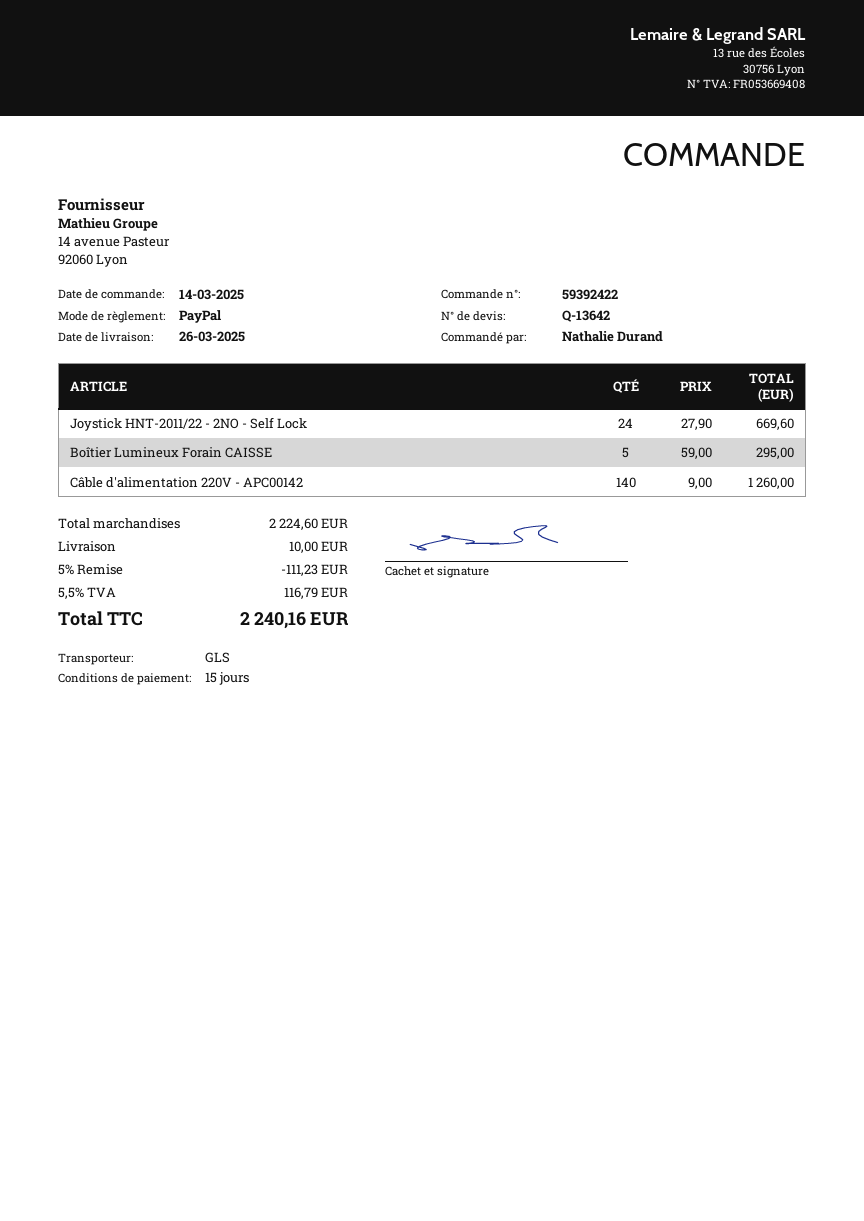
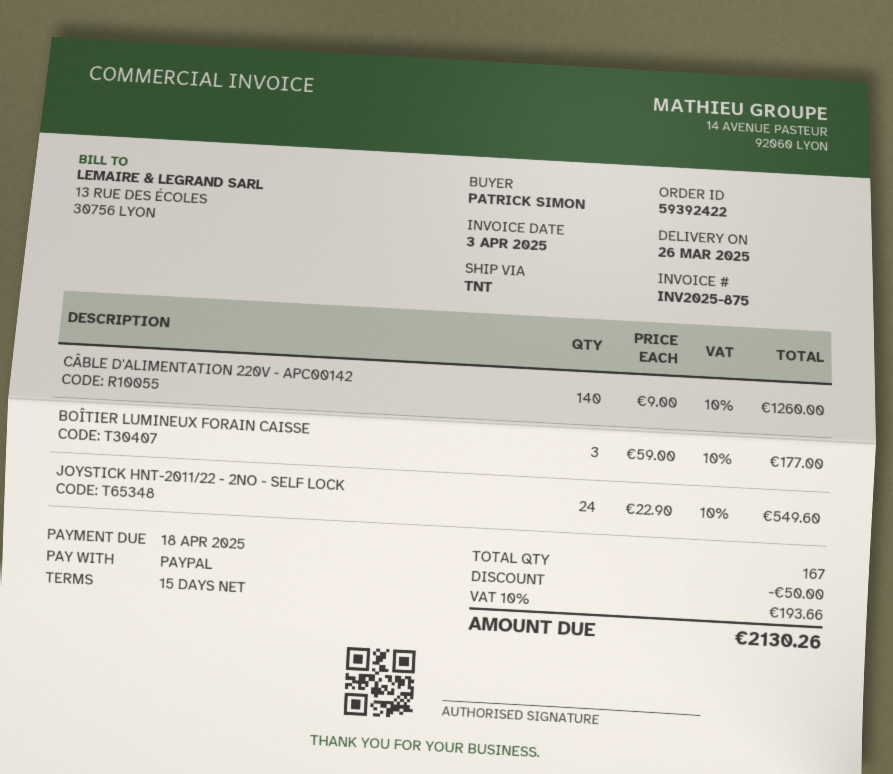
ordered by: Nathalie Durand -> PATRICK SIMON
shipping method: GLS -> TNT
Joystick HNT-2011/22 - 2NO - Self Lock: 24 x 27.90 = 669.60 -> 24 x 22.90 = 549.60
Boîtier Lumineux Forain CAISSE: 5 x 59.00 = 295.00 -> 3 x 59.00 = 177.00
discount: 111.23 -> 50.00
shipping: 10.00 -> none
tax: 5.5% = 116.79 -> 10% = 193.66
total: 2240.16 -> 2130.26

